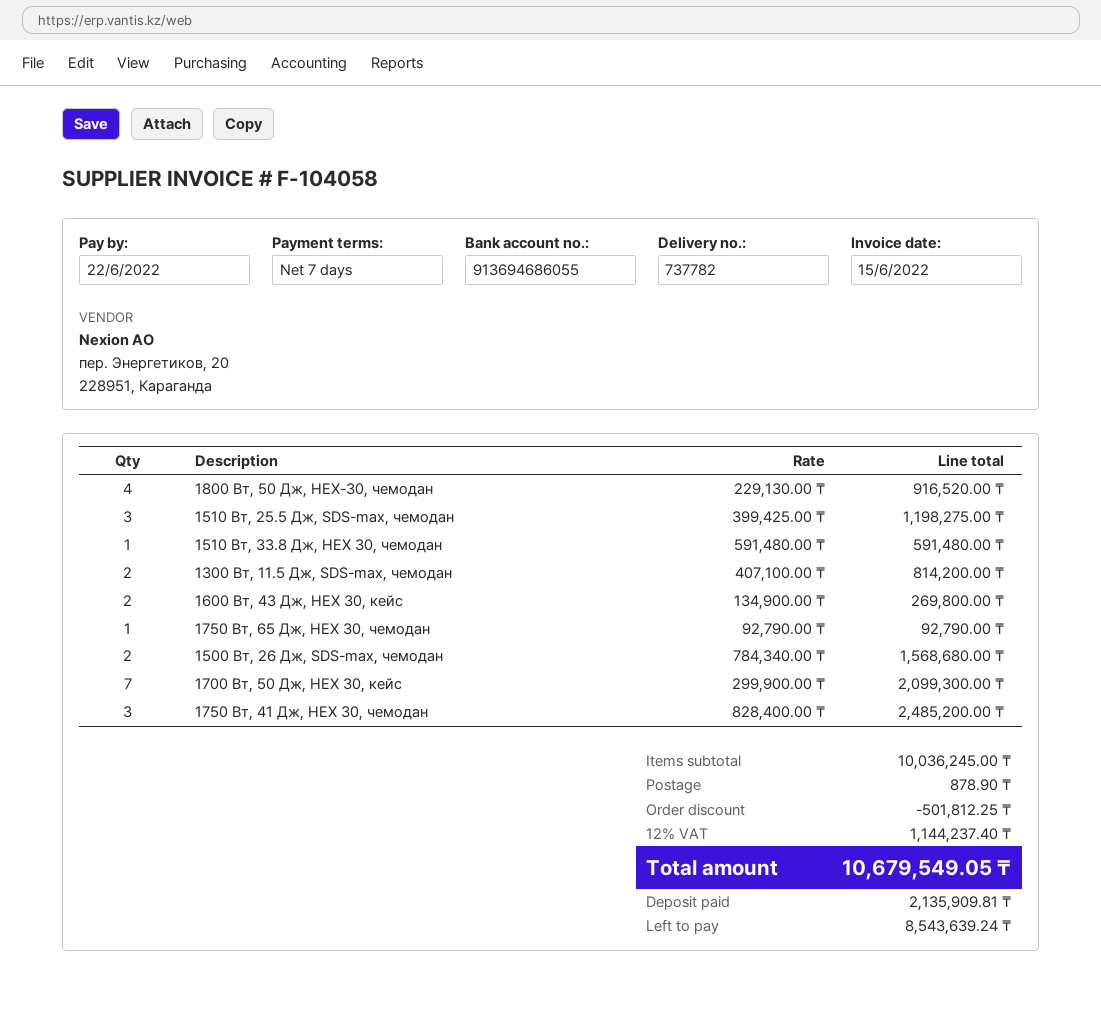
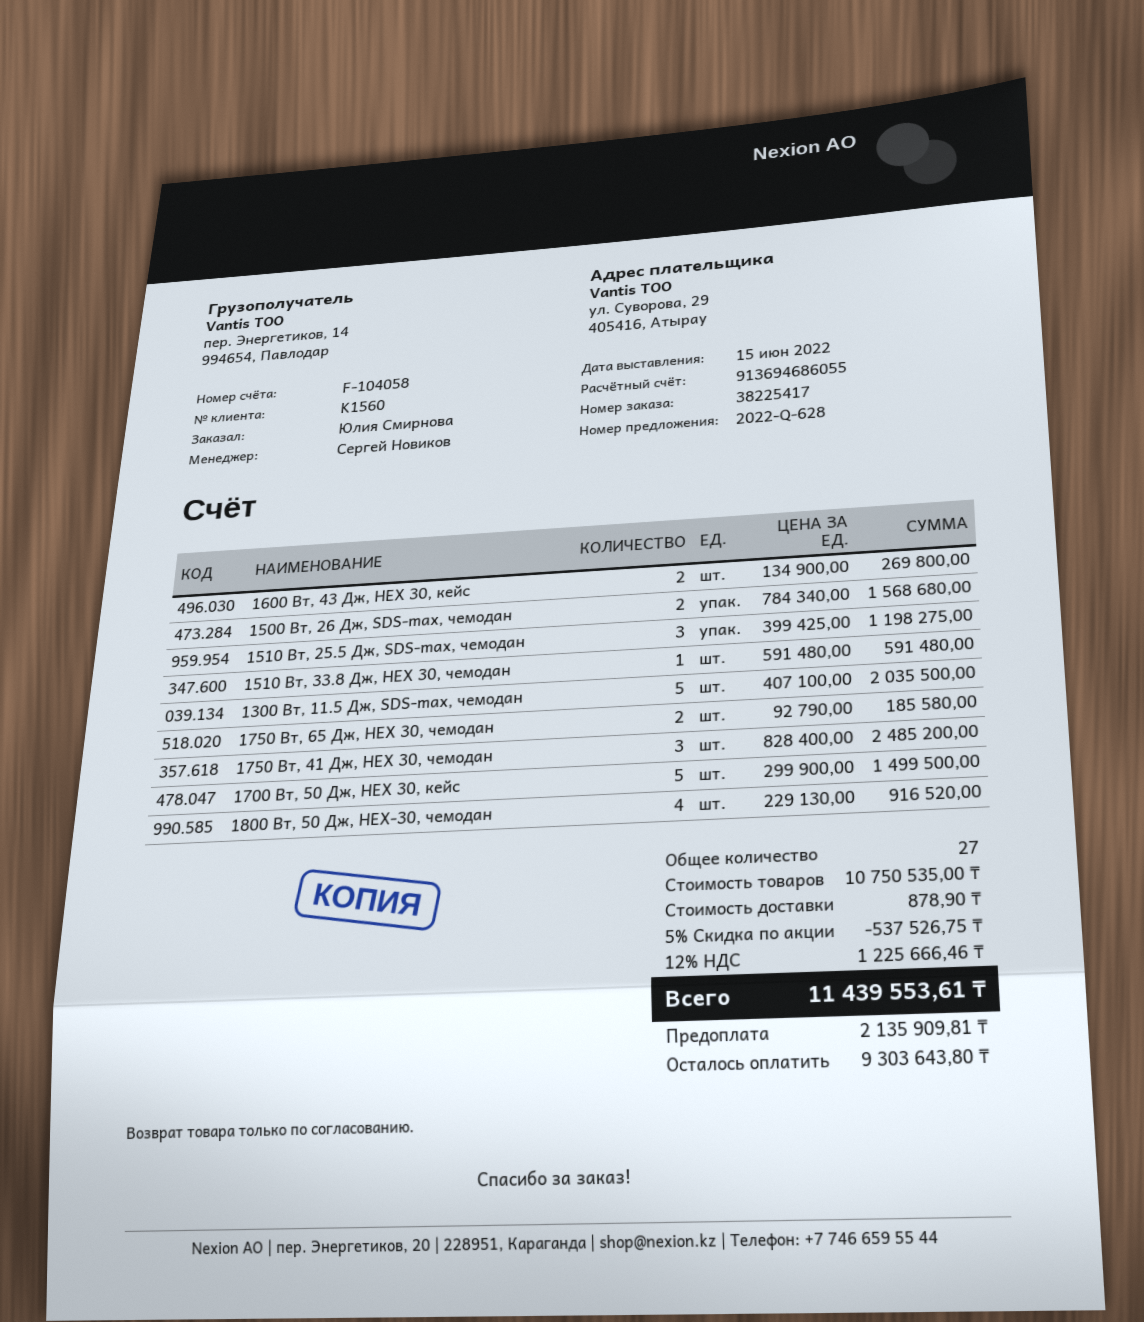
1300 Вт, 11.5 Дж, SDS-max, чемодан: 2 x 407100.00 = 814200.00 -> 5 x 407100.00 = 2035500.00
1750 Вт, 65 Дж, HEX 30, чемодан: 1 x 92790.00 = 92790.00 -> 2 x 92790.00 = 185580.00
1700 Вт, 50 Дж, HEX 30, кейс: 7 x 299900.00 = 2099300.00 -> 5 x 299900.00 = 1499500.00
subtotal: 10036245.00 -> 10750535.00
discount: 501812.25 -> 537526.75
tax: 12% = 1144237.40 -> 12% = 1225666.46
total: 10679549.05 -> 11439553.61
balance: 8543639.24 -> 9303643.80

